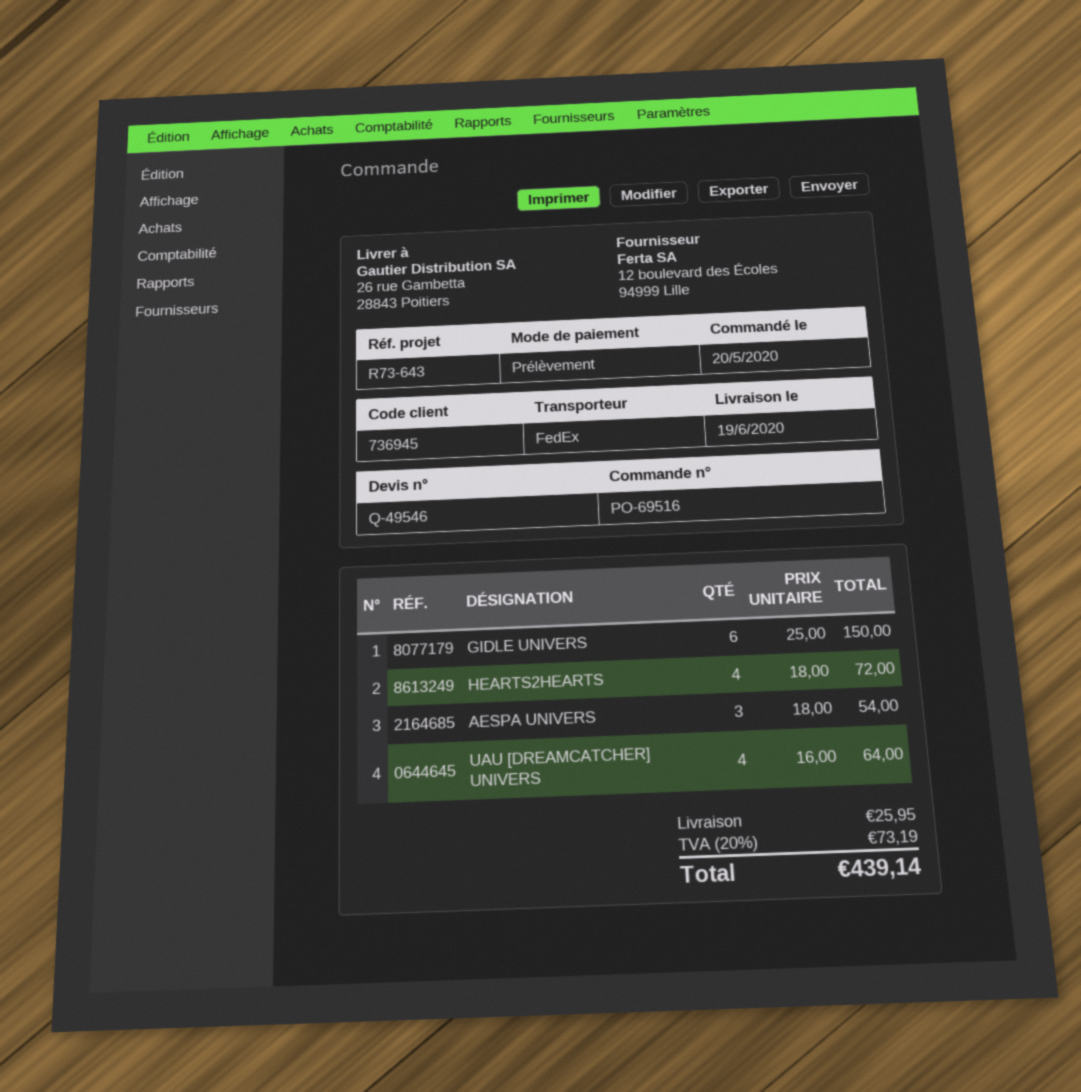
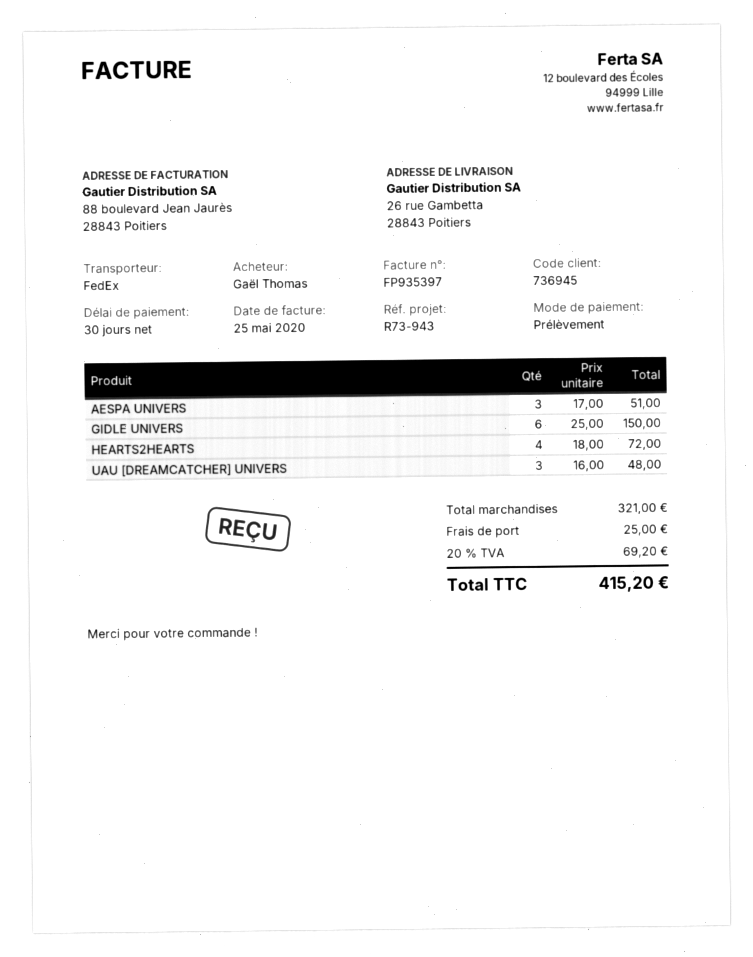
reference: R73-643 -> R73-943
AESPA UNIVERS: 3 x 18.00 = 54.00 -> 3 x 17.00 = 51.00
UAU [DREAMCATCHER] UNIVERS: 4 x 16.00 = 64.00 -> 3 x 16.00 = 48.00
shipping: 25.95 -> 25.00
tax: 20% = 73.19 -> 20% = 69.20
total: 439.14 -> 415.20

